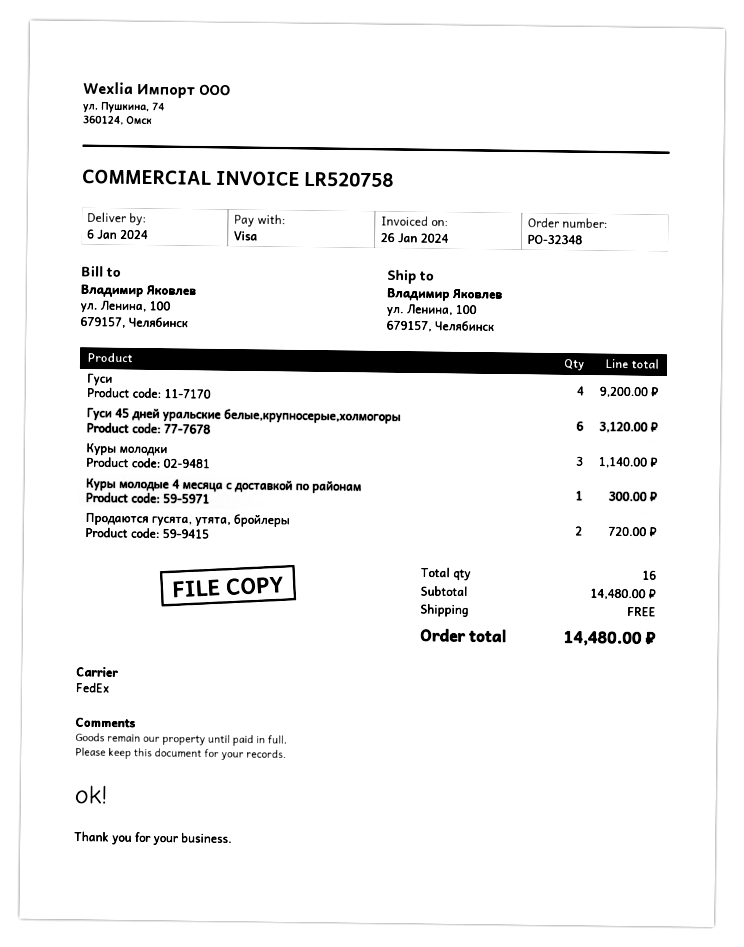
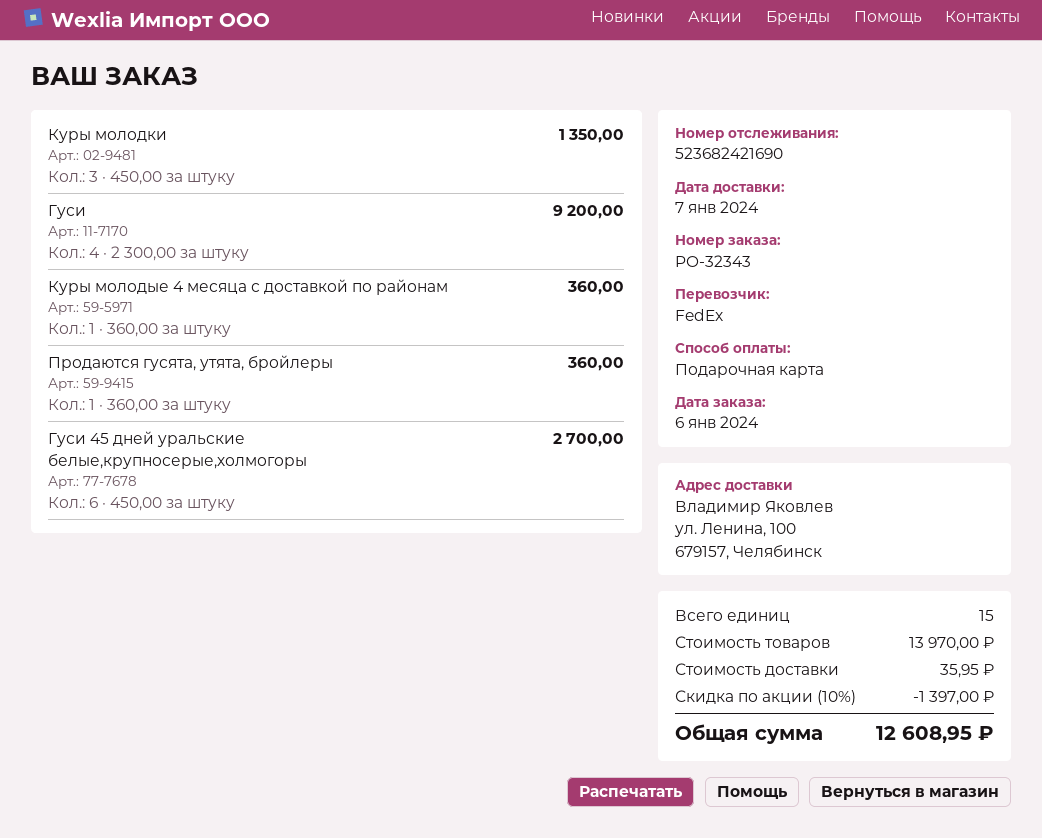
order number: PO-32348 -> PO-32343
delivery date: 2024-01-06 -> 2024-01-07
payment method: Visa -> gift card
Гуси 45 дней уральские белые,крупносерые,холмогоры: 6 for 3120.00 -> 6 for 2700.00
Куры молодки: 3 for 1140.00 -> 3 for 1350.00
Куры молодые 4 месяца с доставкой по районам: 1 for 300.00 -> 1 for 360.00
Продаются гусята, утята, бройлеры: 2 for 720.00 -> 1 for 360.00
total quantity: 16 -> 15
subtotal: 14480.00 -> 13970.00
discount: none -> 10% = 1397.00
shipping: 0.00 -> 35.95
total: 14480.00 -> 12608.95

